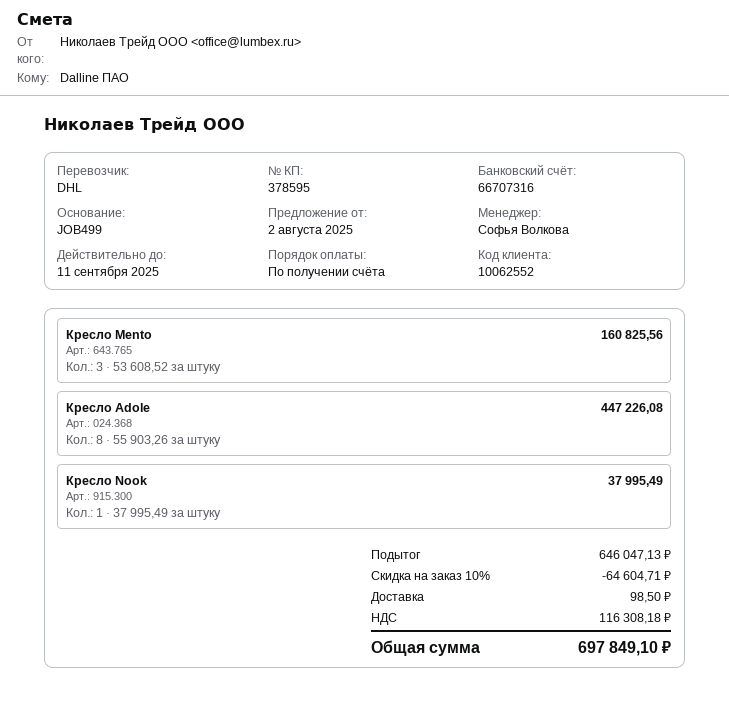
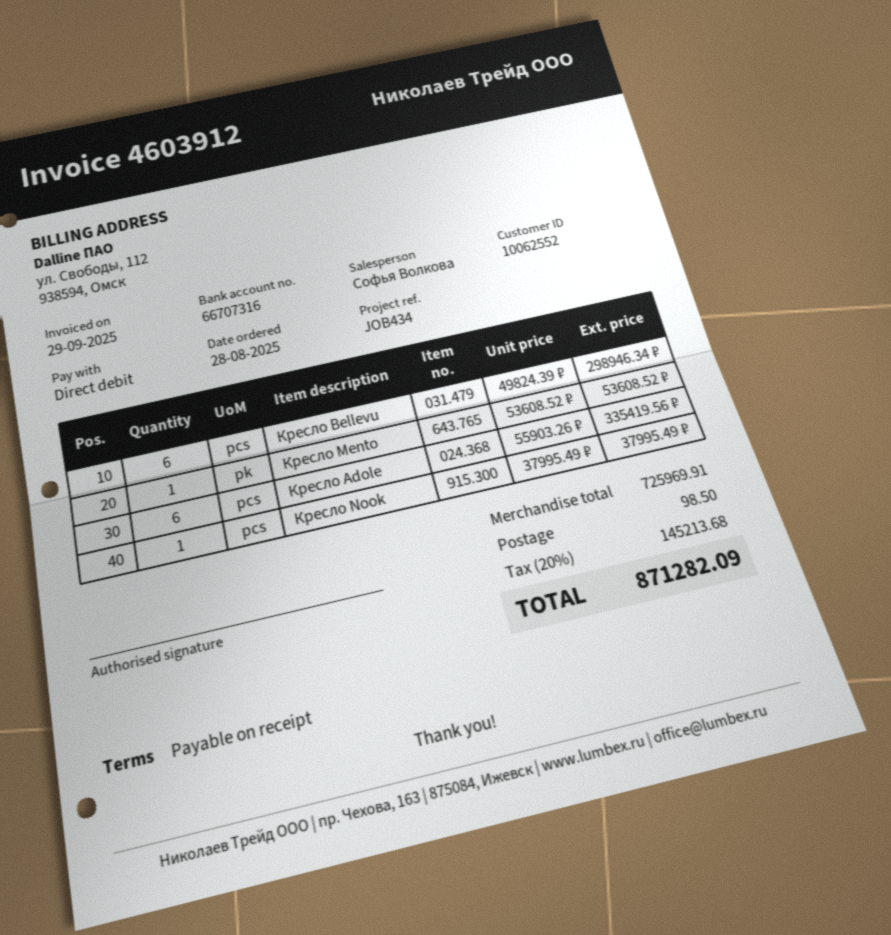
reference: JOB499 -> JOB434
Кресло Mento: 3 x 53608.52 = 160825.56 -> 1 x 53608.52 = 53608.52
Кресло Adole: 8 x 55903.26 = 447226.08 -> 6 x 55903.26 = 335419.56
Кресло Bellevu: none -> 6 x 49824.39 = 298946.34
subtotal: 646047.13 -> 725969.91
discount: 10% = 64604.71 -> none
tax: 116308.18 -> 145213.68
total: 697849.10 -> 871282.09

